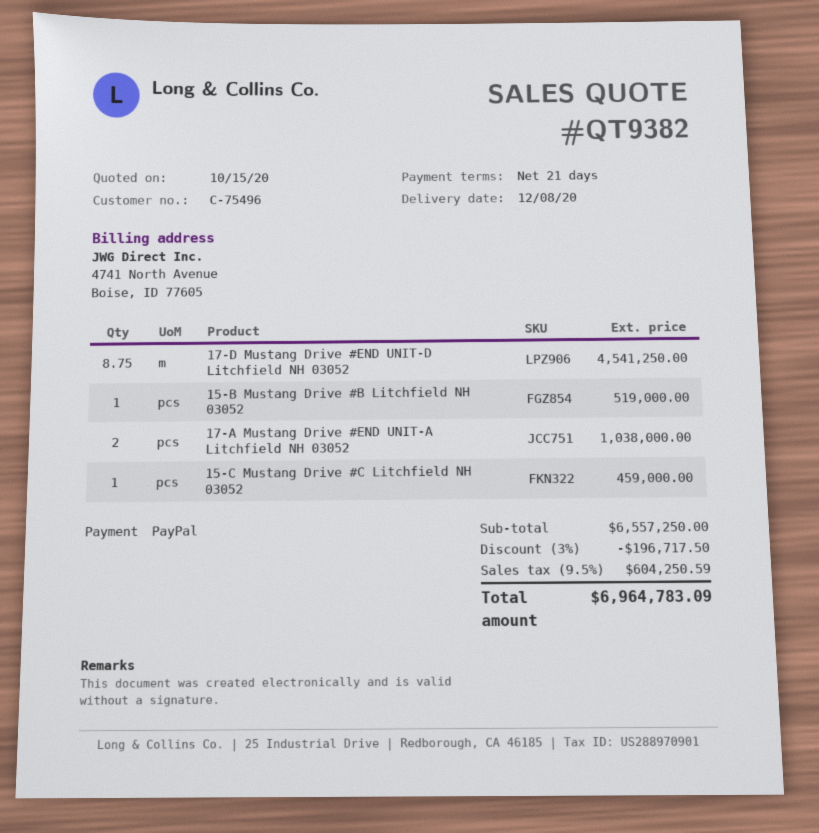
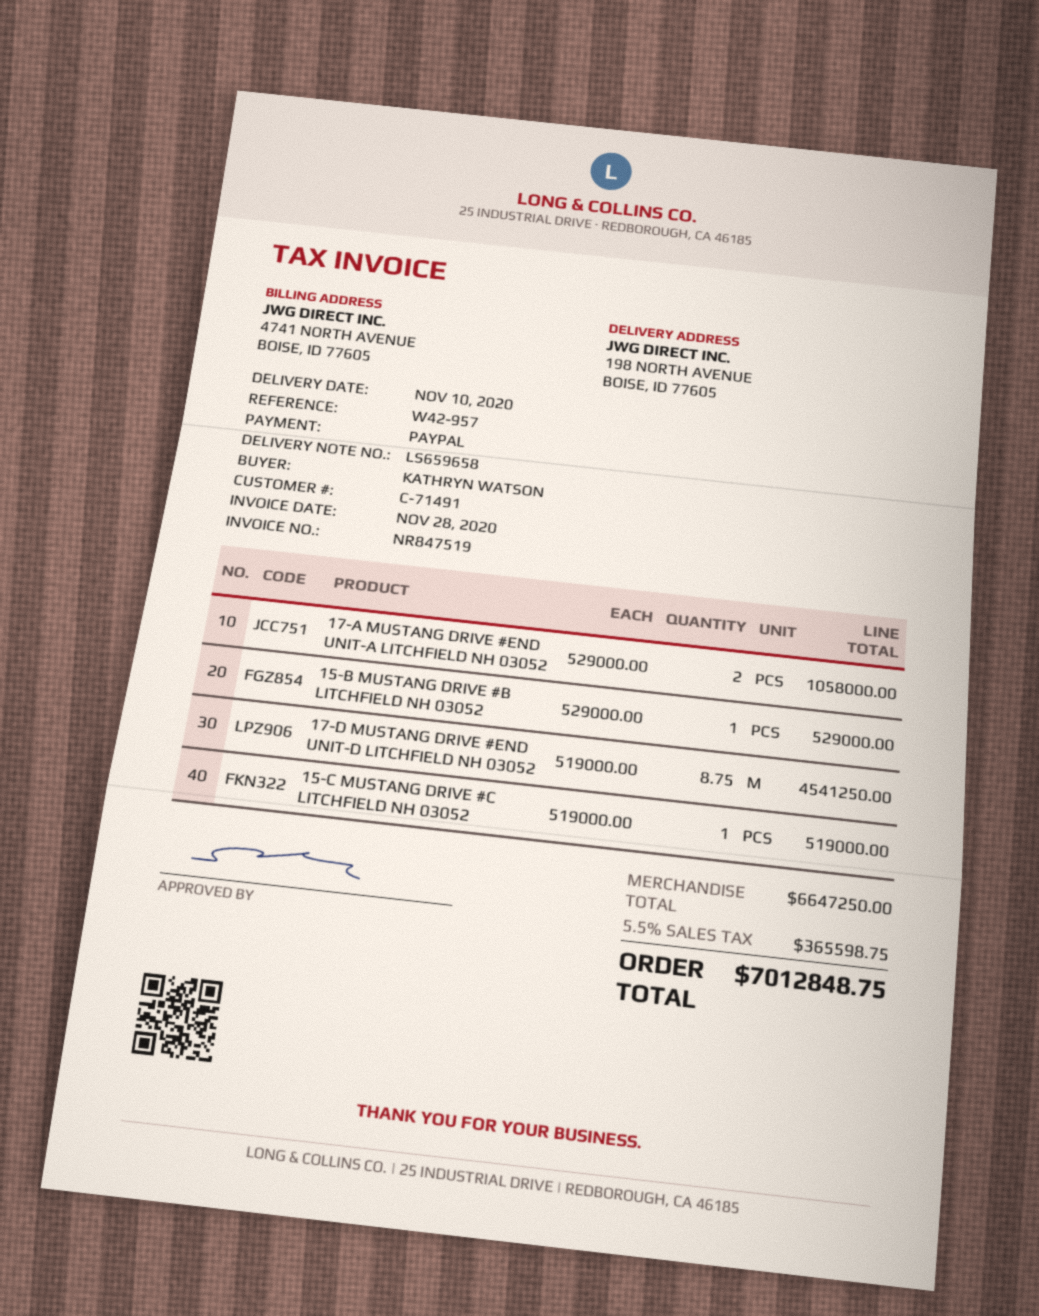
delivery date: 2020-12-08 -> 2020-11-10
customer number: C-75496 -> C-71491
15-B Mustang Drive #B Litchfield NH 03052: 1 for 519000.00 -> 1 for 529000.00
17-A Mustang Drive #END UNIT-A Litchfield NH 03052: 2 for 1038000.00 -> 2 for 1058000.00
15-C Mustang Drive #C Litchfield NH 03052: 1 for 459000.00 -> 1 for 519000.00
subtotal: 6557250.00 -> 6647250.00
discount: 3% = 196717.50 -> none
tax: 9.5% = 604250.59 -> 5.5% = 365598.75
total: 6964783.09 -> 7012848.75

